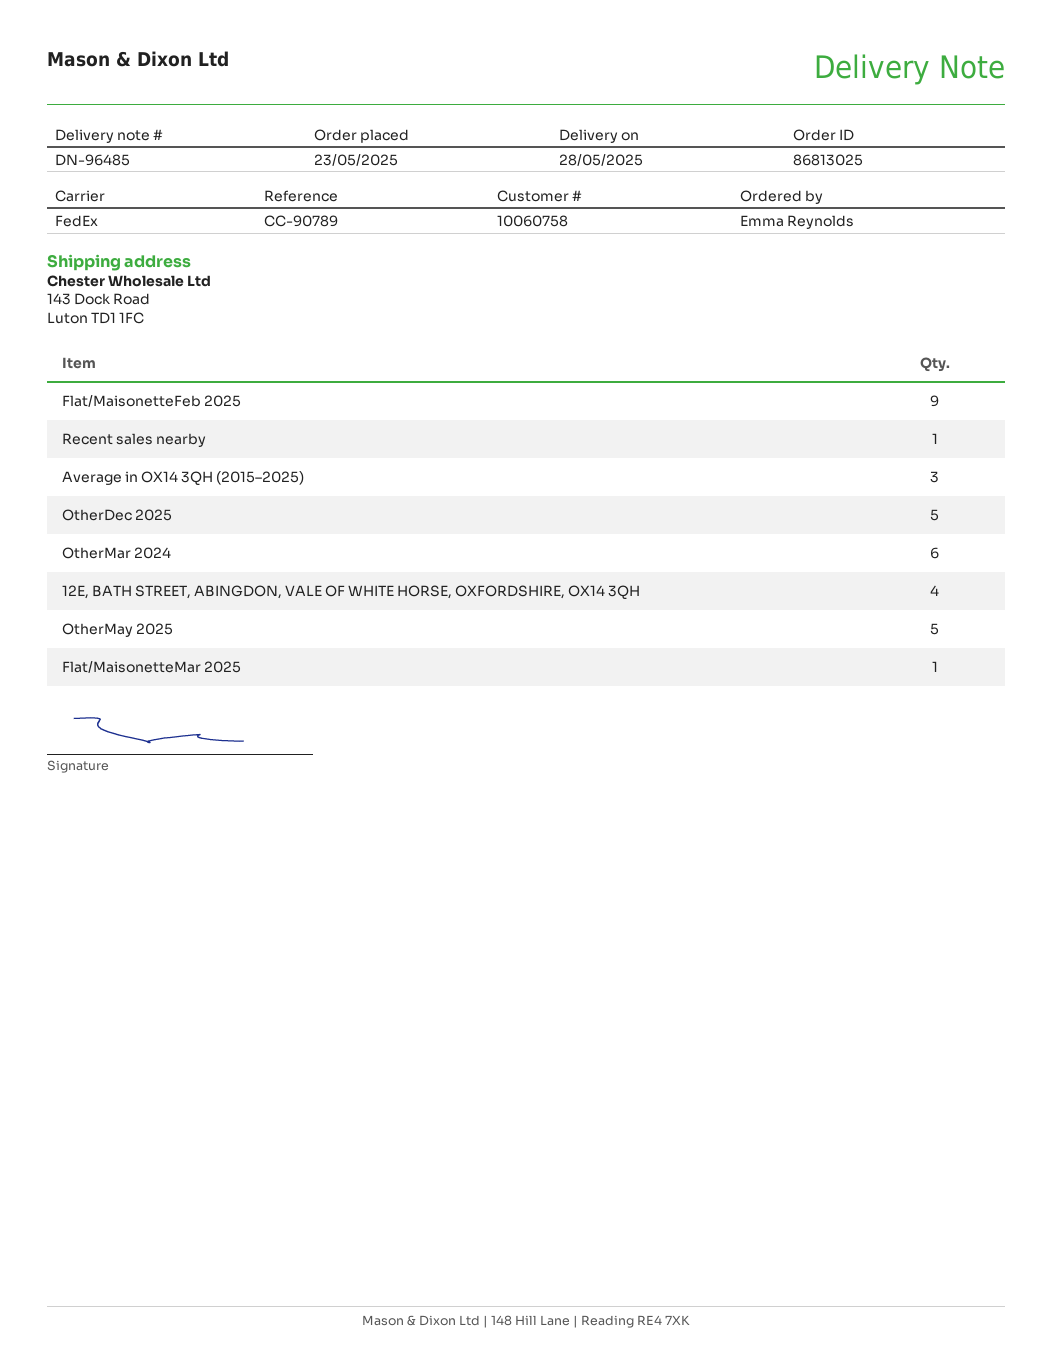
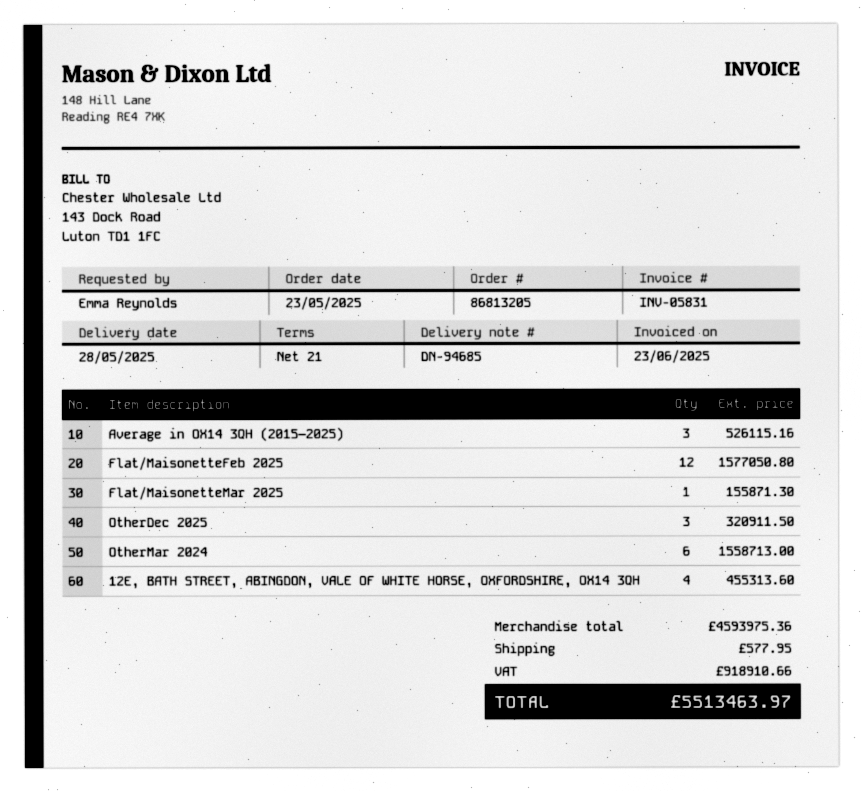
order number: 86813025 -> 86813205
delivery note number: DN-96485 -> DN-94685
Flat/MaisonetteFeb 2025: 9 -> 12
Recent sales nearby: 1 -> none
OtherDec 2025: 5 -> 3
OtherMay 2025: 5 -> none

